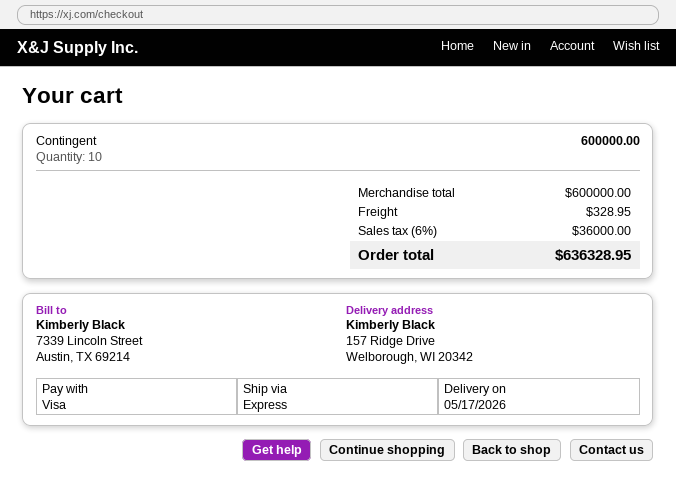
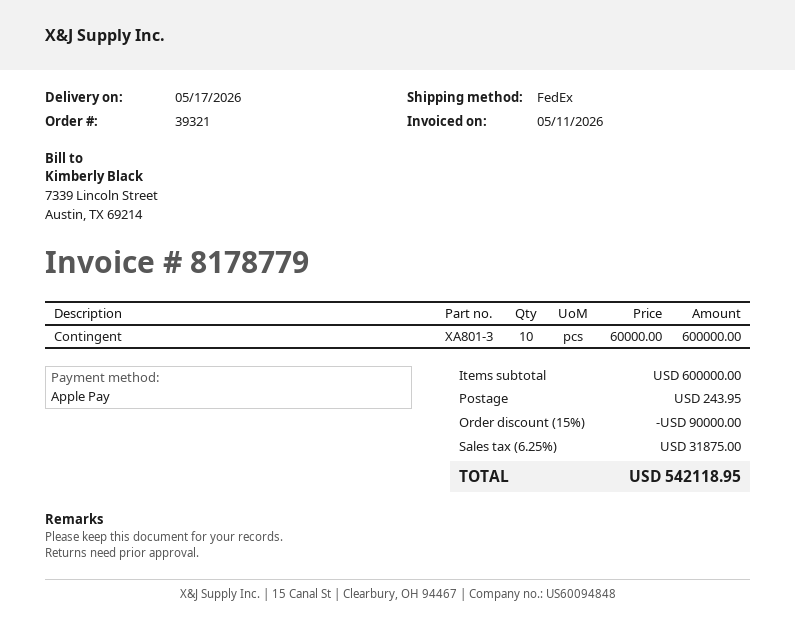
payment method: Visa -> Apple Pay
shipping method: express -> FedEx
discount: none -> 15% = 90000.00
shipping: 328.95 -> 243.95
tax: 6% = 36000.00 -> 6.25% = 31875.00
total: 636328.95 -> 542118.95

